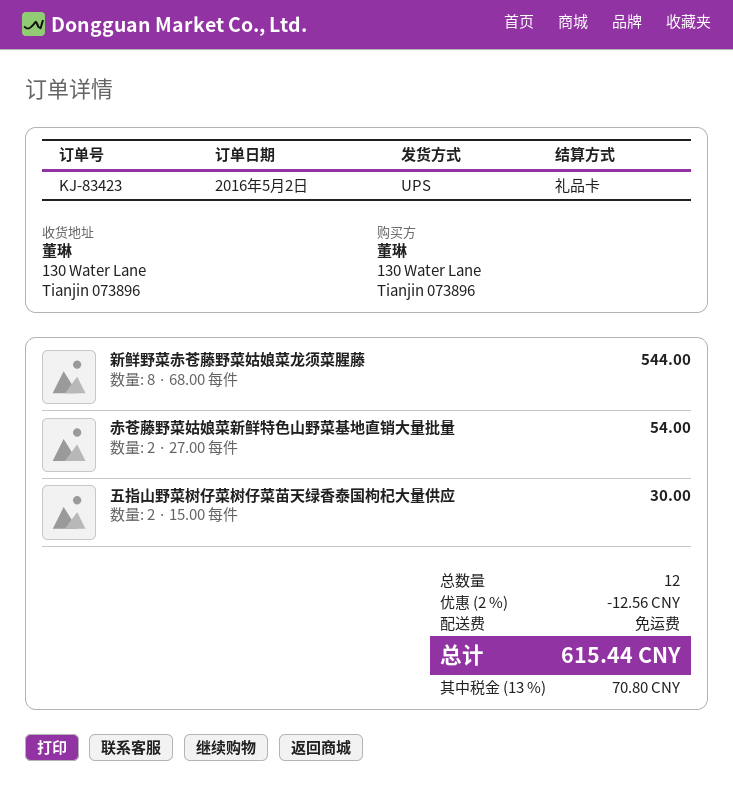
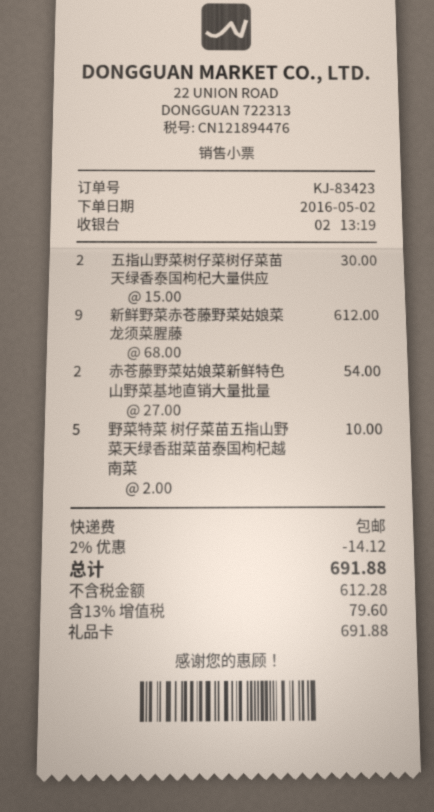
新鲜野菜赤苍藤野菜姑娘菜龙须菜腥藤: 8 x 68.00 = 544.00 -> 9 x 68.00 = 612.00
野菜特菜 树仔菜苗五指山野菜天绿香甜菜苗泰国枸杞越南菜: none -> 5 x 2.00 = 10.00
discount: 2% = 12.56 -> 2% = 14.12
tax: 13% = 70.80 -> 13% = 79.60
total: 615.44 -> 691.88

